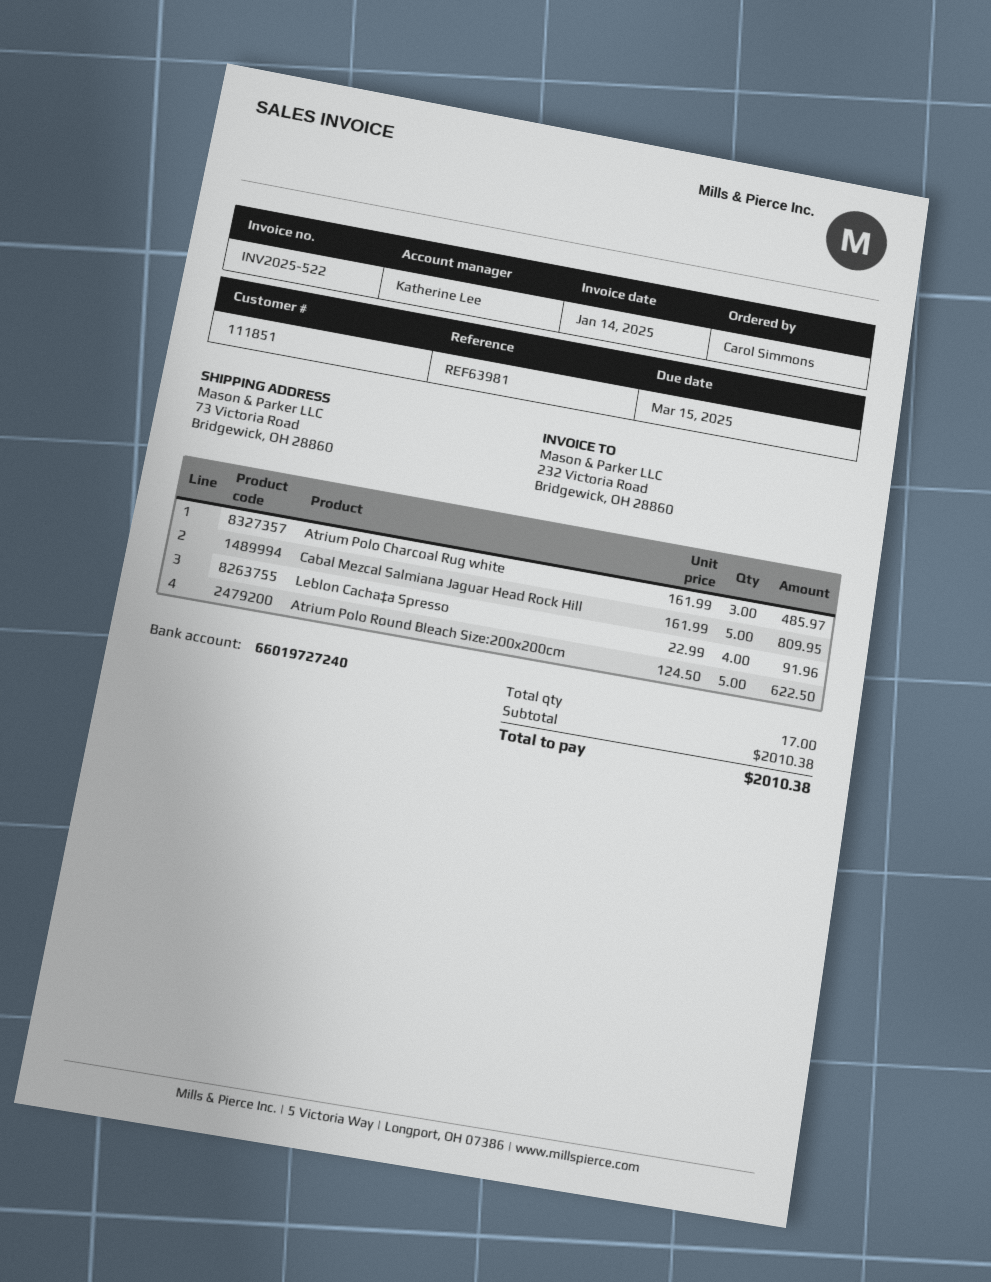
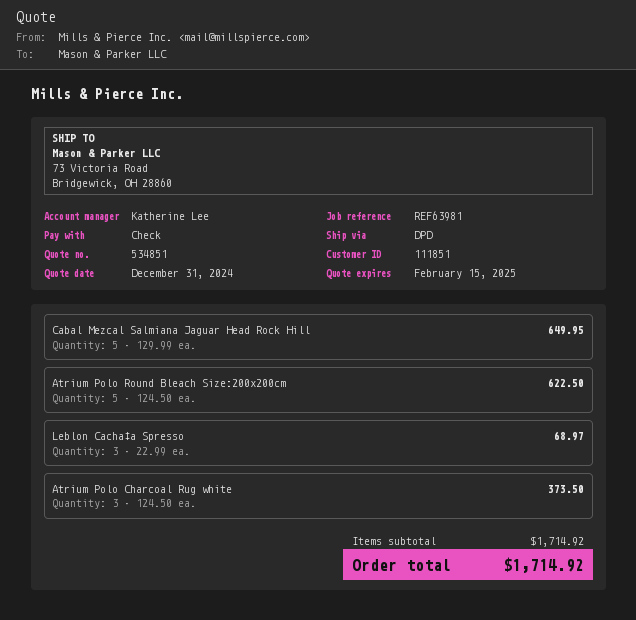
Atrium Polo Charcoal Rug white: 3 x 161.99 = 485.97 -> 3 x 124.50 = 373.50
Cabal Mezcal Salmiana Jaguar Head Rock Hill: 5 x 161.99 = 809.95 -> 5 x 129.99 = 649.95
Leblon Cacha‡a Spresso: 4 x 22.99 = 91.96 -> 3 x 22.99 = 68.97
subtotal: 2010.38 -> 1714.92
total: 2010.38 -> 1714.92

